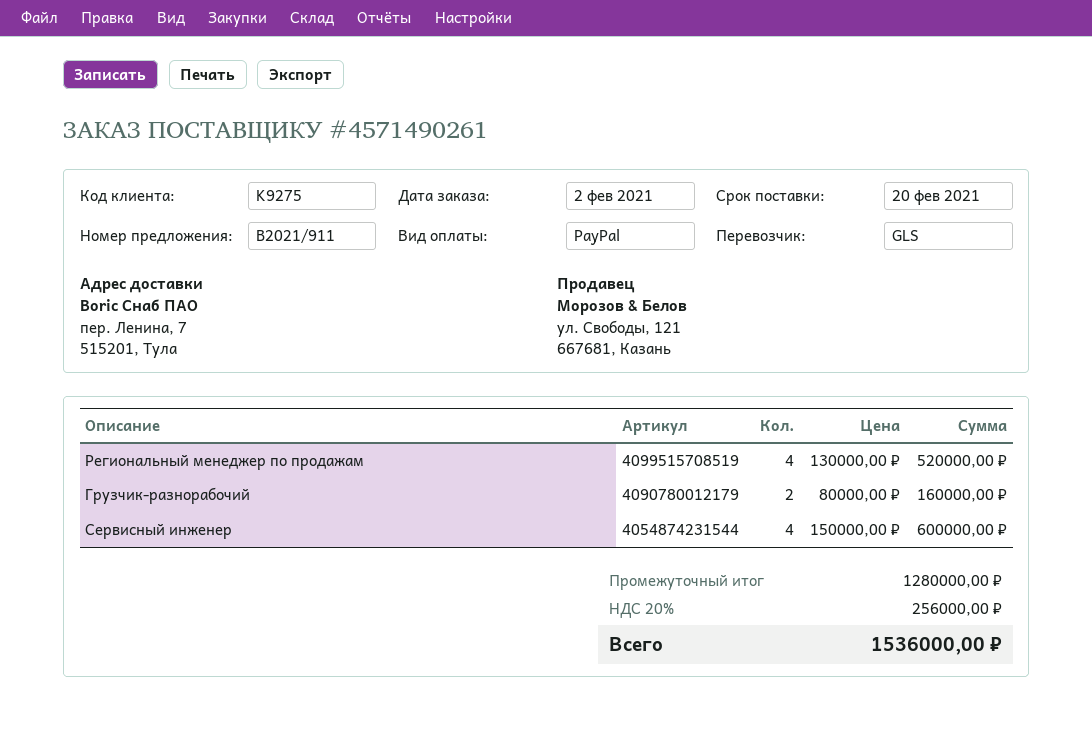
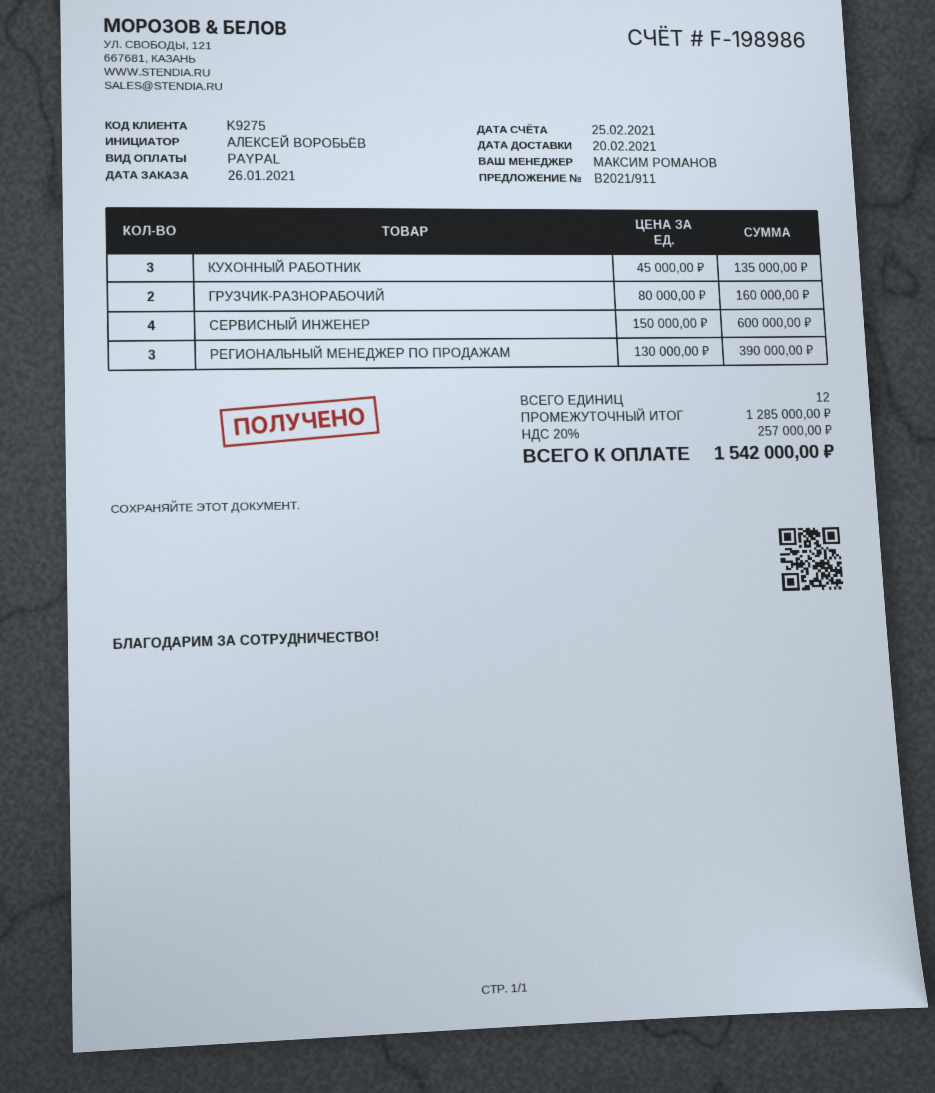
order date: 2021-02-02 -> 2021-01-26
Региональный менеджер по продажам: 4 x 130000.00 = 520000.00 -> 3 x 130000.00 = 390000.00
КУХОННЫЙ РАБОТНИК: none -> 3 x 45000.00 = 135000.00
subtotal: 1280000.00 -> 1285000.00
tax: 20% = 256000.00 -> 20% = 257000.00
total: 1536000.00 -> 1542000.00

